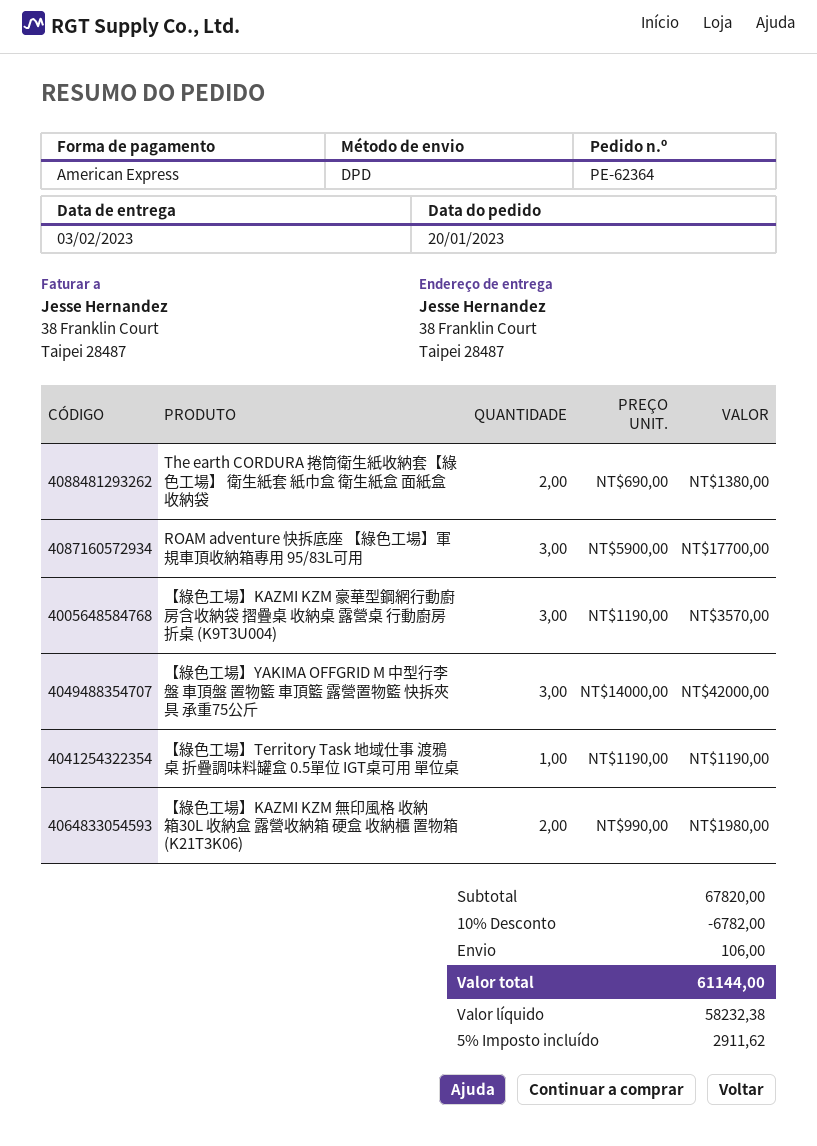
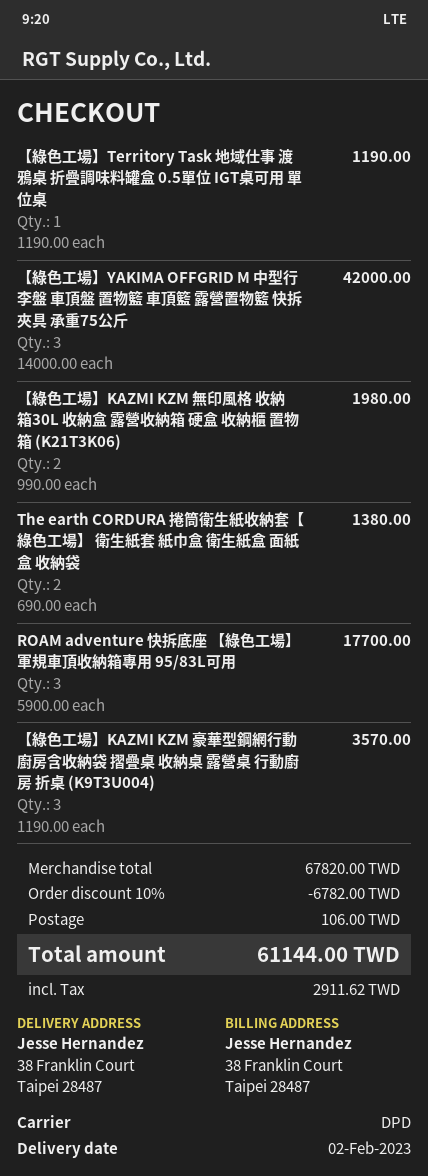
delivery date: 2023-02-03 -> 2023-02-02

